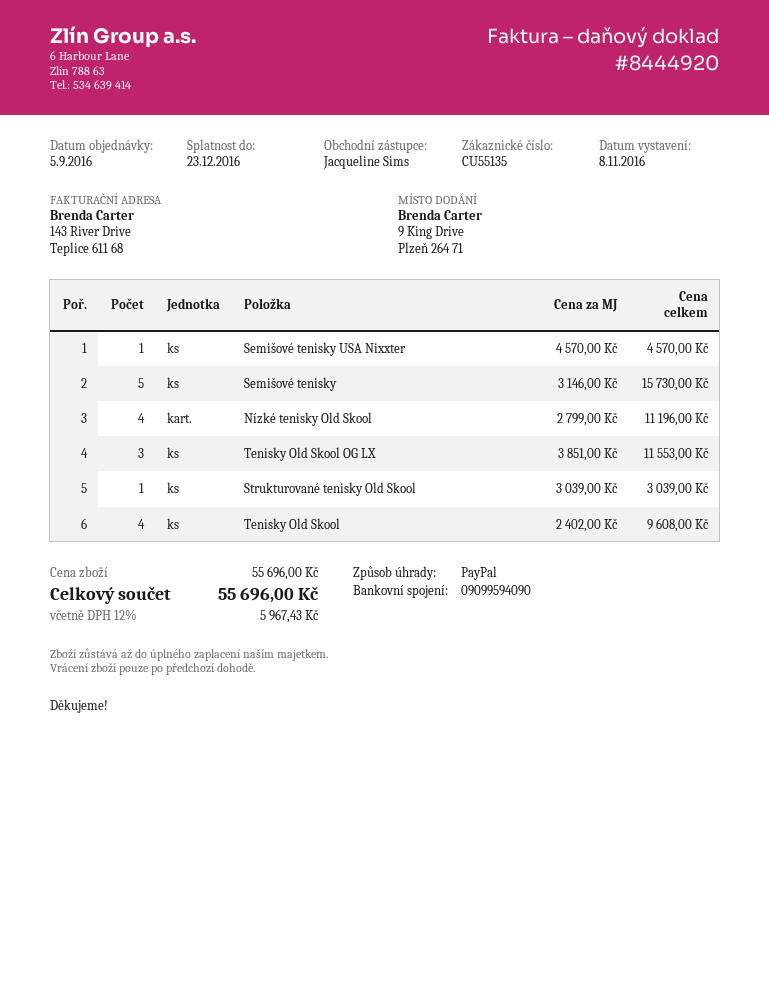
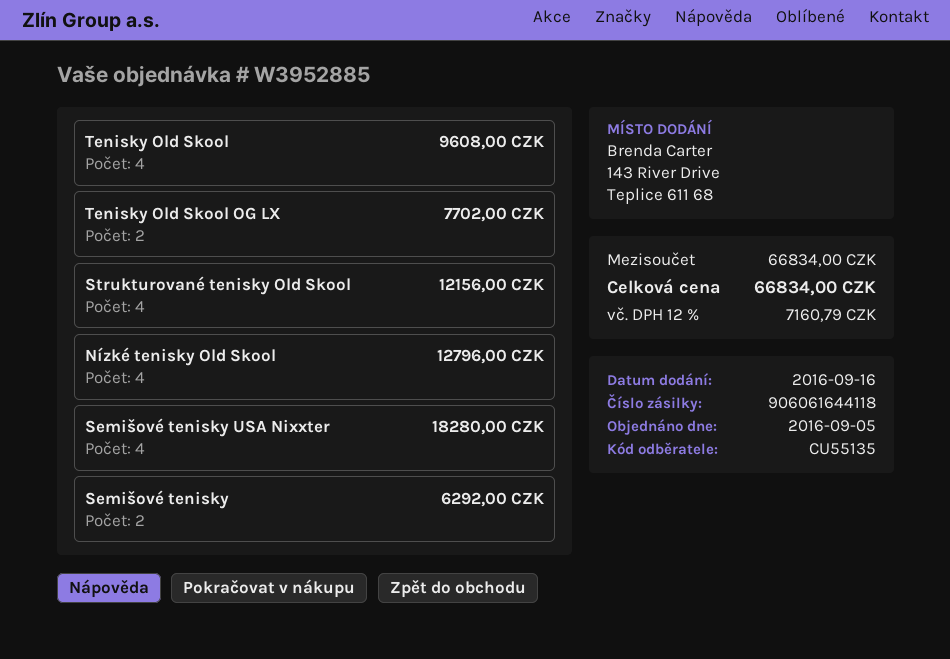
ship to: 9 King Drive, Plzeň 264 71 -> 143 River Drive, Teplice 611 68
Semišové tenisky USA Nixxter: 1 for 4570.00 -> 4 for 18280.00
Semišové tenisky: 5 for 15730.00 -> 2 for 6292.00
Nízké tenisky Old Skool: 4 for 11196.00 -> 4 for 12796.00
Tenisky Old Skool OG LX: 3 for 11553.00 -> 2 for 7702.00
Strukturované tenisky Old Skool: 1 for 3039.00 -> 4 for 12156.00
subtotal: 55696.00 -> 66834.00
tax: 12% = 5967.43 -> 12% = 7160.79
total: 55696.00 -> 66834.00

